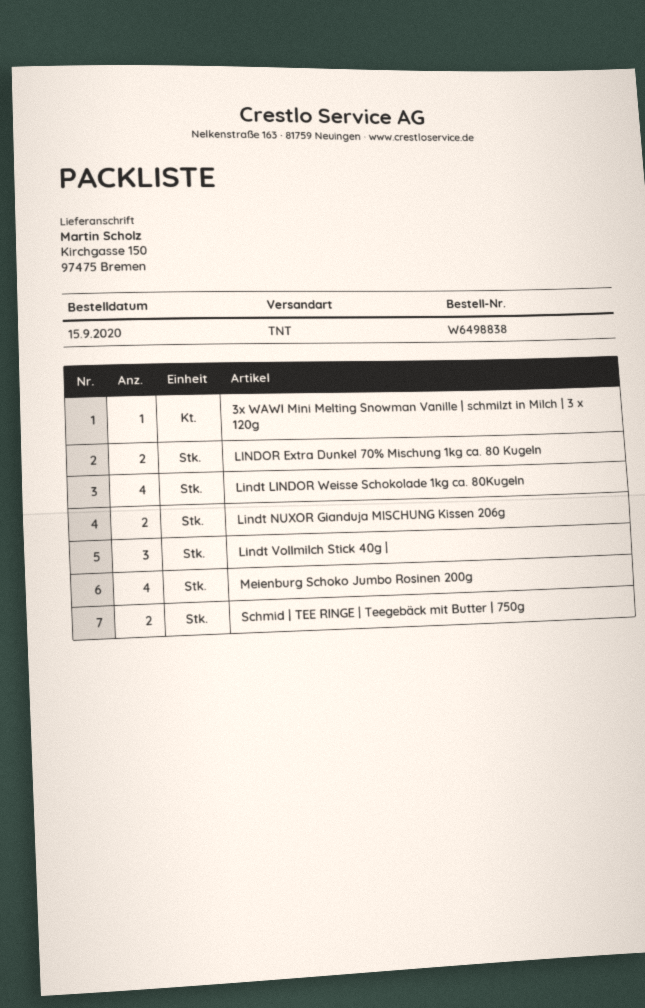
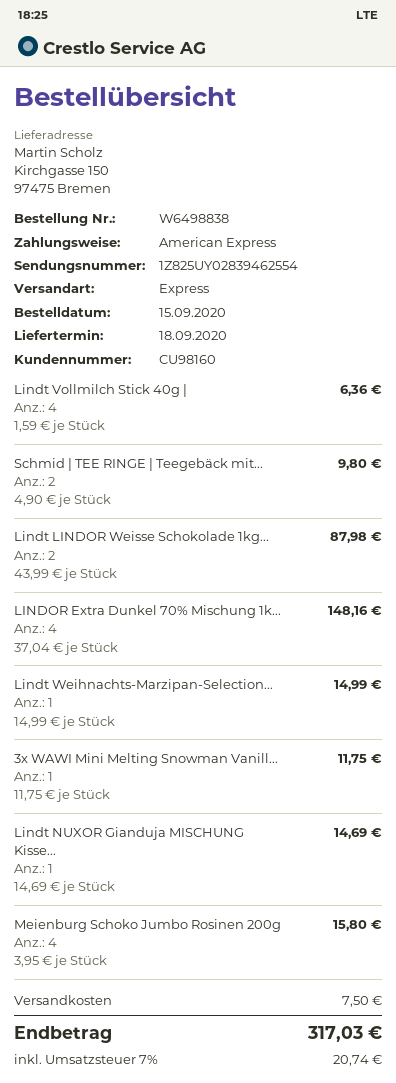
shipping method: TNT -> express
LINDOR Extra Dunkel 70% Mischung 1kg ca. 80 Kugeln: 2 -> 4
Lindt LINDOR Weisse Schokolade 1kg ca. 80Kugeln: 4 -> 2
Lindt NUXOR Gianduja MISCHUNG Kissen 206g: 2 -> 1
Lindt Vollmilch Stick 40g |: 3 -> 4
Lindt Weihnachts-Marzipan-Selection...: none -> 1

